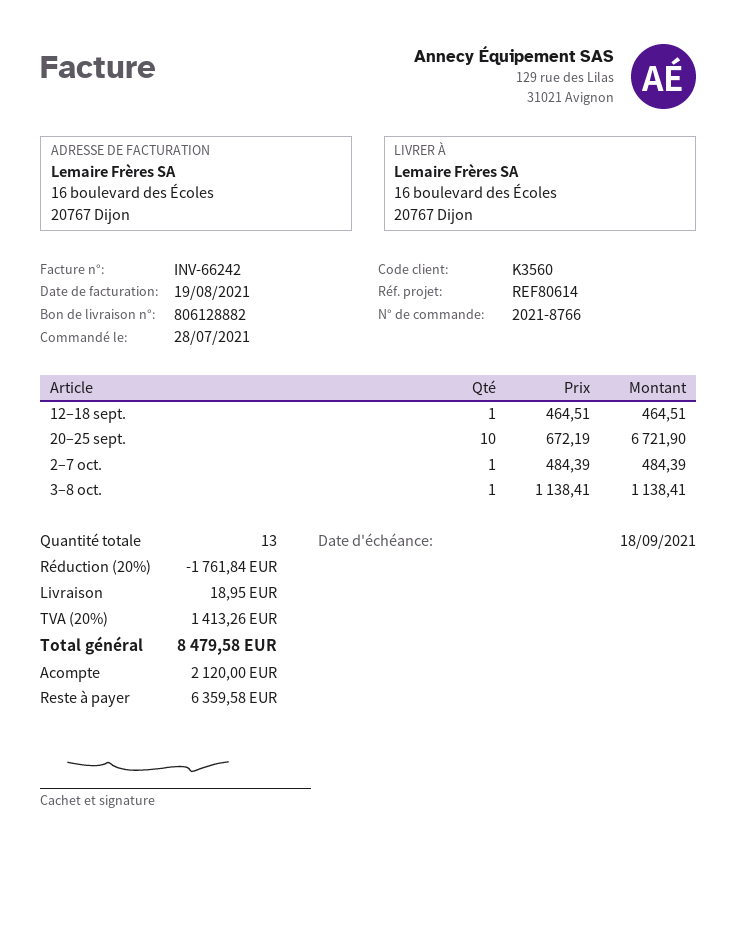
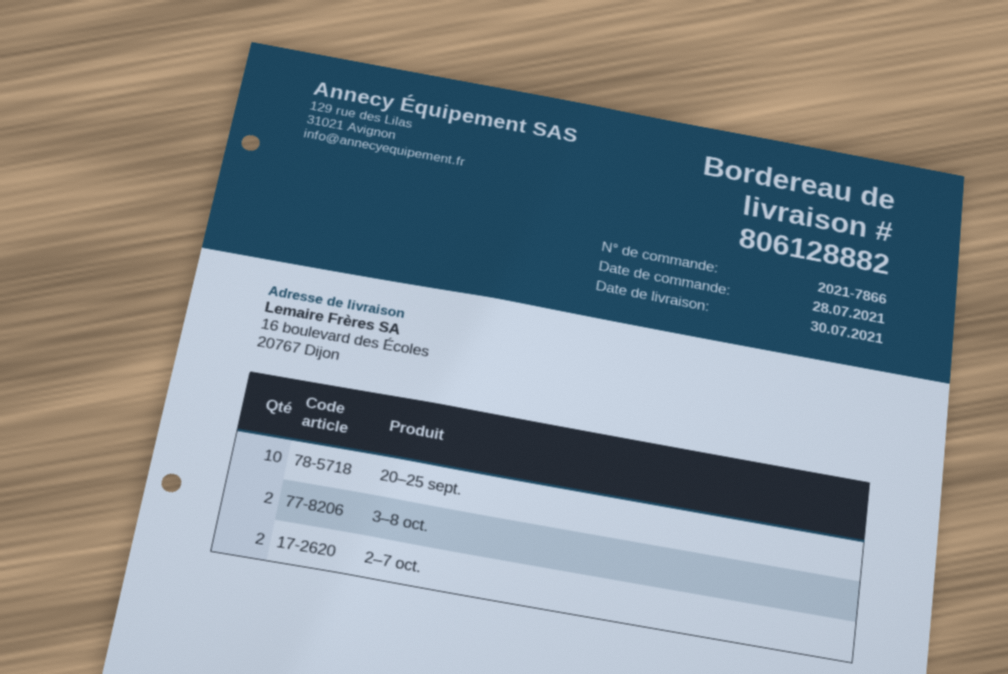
order number: 2021-8766 -> 2021-7866
12–18 sept.: 1 -> none
2–7 oct.: 1 -> 2
3–8 oct.: 1 -> 2

